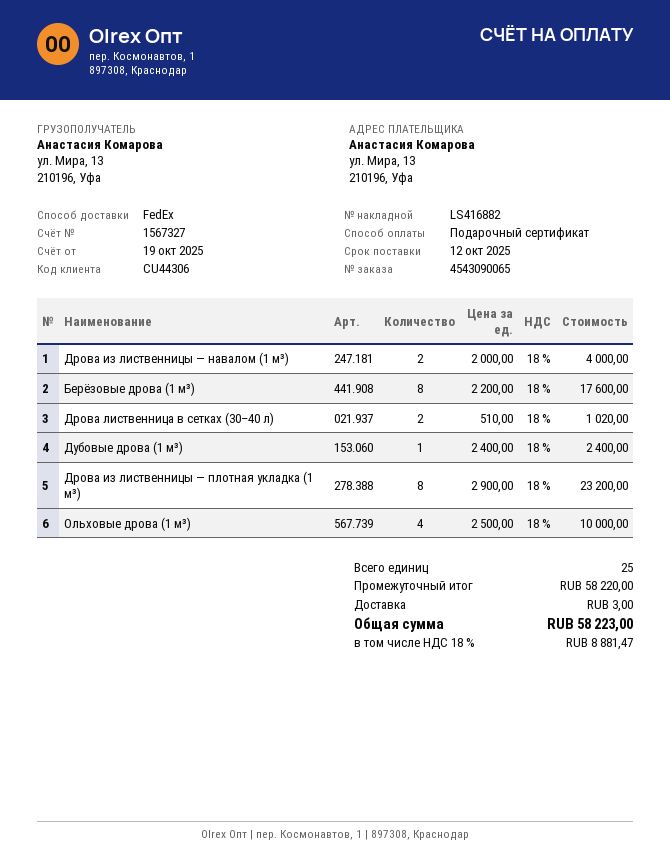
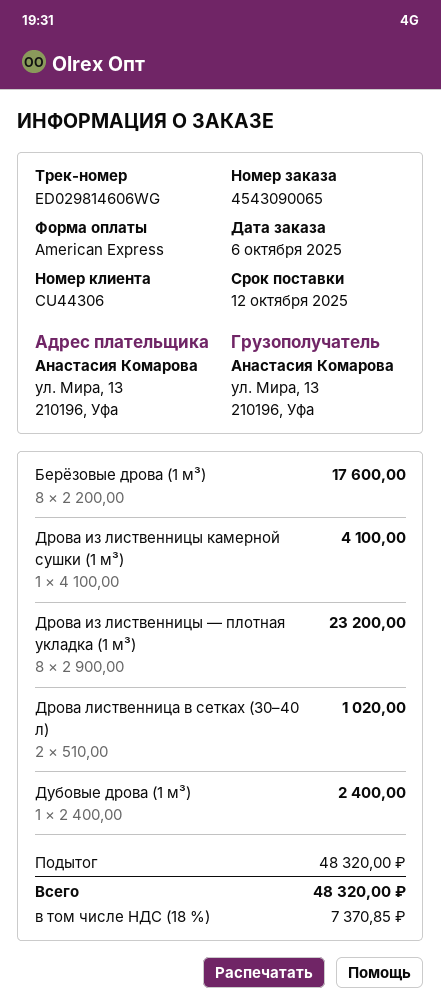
payment method: gift card -> American Express
Дрова из лиственницы — навалом (1 м³): 2 x 2000.00 = 4000.00 -> none
Ольховые дрова (1 м³): 4 x 2500.00 = 10000.00 -> none
Дрова из лиственницы камерной сушки (1 м³): none -> 1 x 4100.00 = 4100.00
subtotal: 58220.00 -> 48320.00
shipping: 3.00 -> none
tax: 18% = 8881.47 -> 18% = 7370.85
total: 58223.00 -> 48320.00

